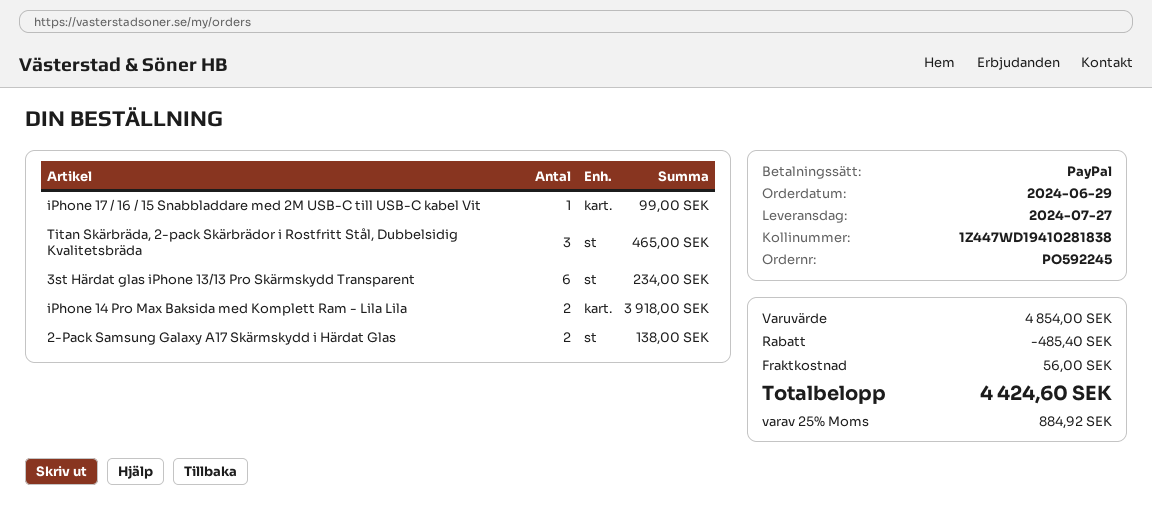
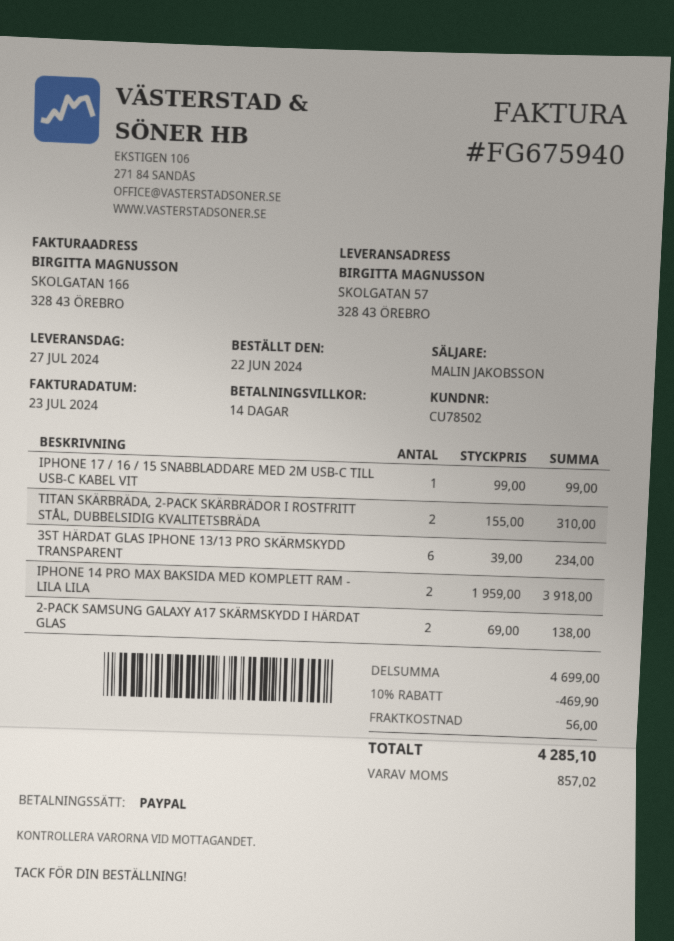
order date: 2024-06-29 -> 2024-06-22
Titan Skärbräda, 2-pack Skärbrädor i Rostfritt Stål, Dubbelsidig Kvalitetsbräda: 3 for 465.00 -> 2 for 310.00
subtotal: 4854.00 -> 4699.00
discount: 485.40 -> 469.90
tax: 884.92 -> 857.02
total: 4424.60 -> 4285.10

